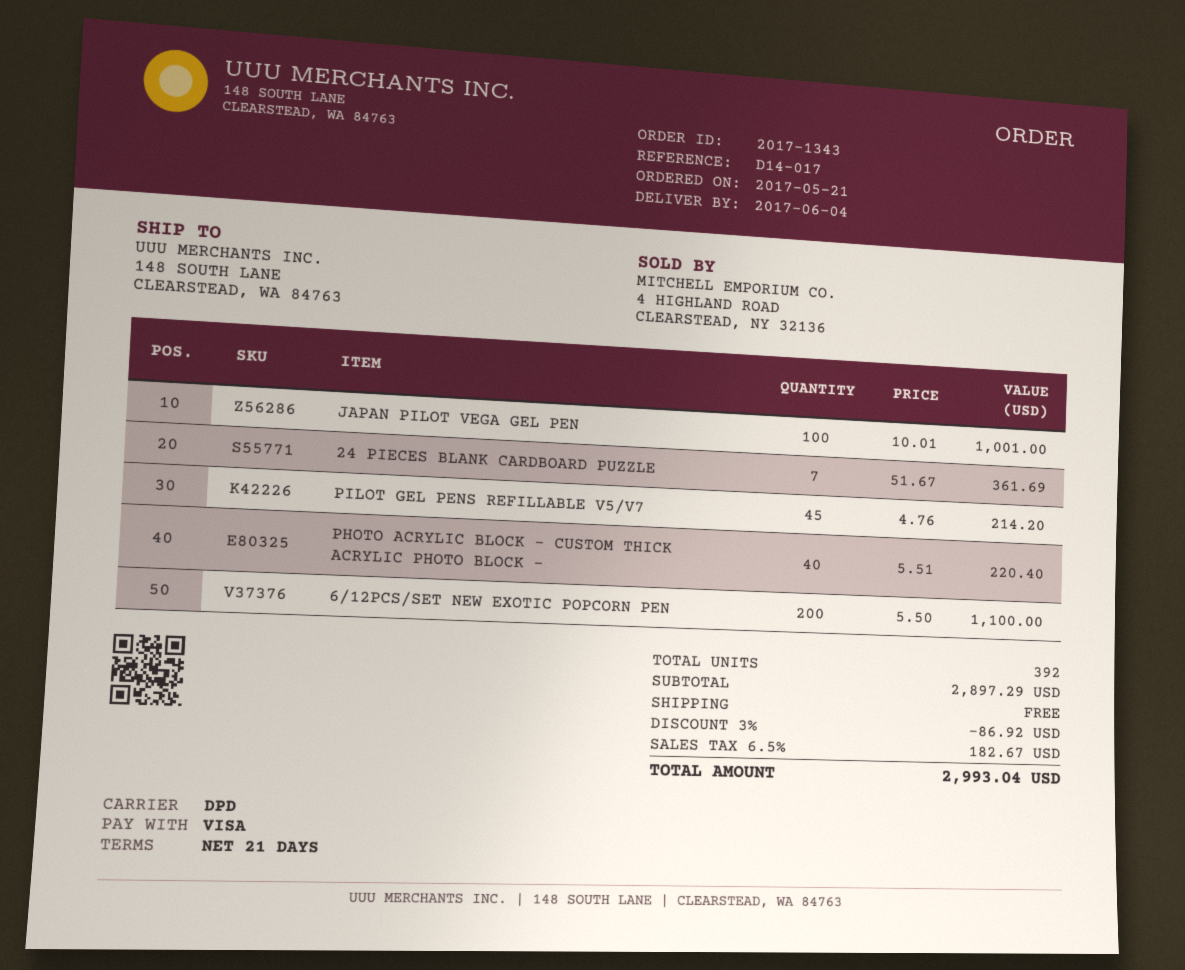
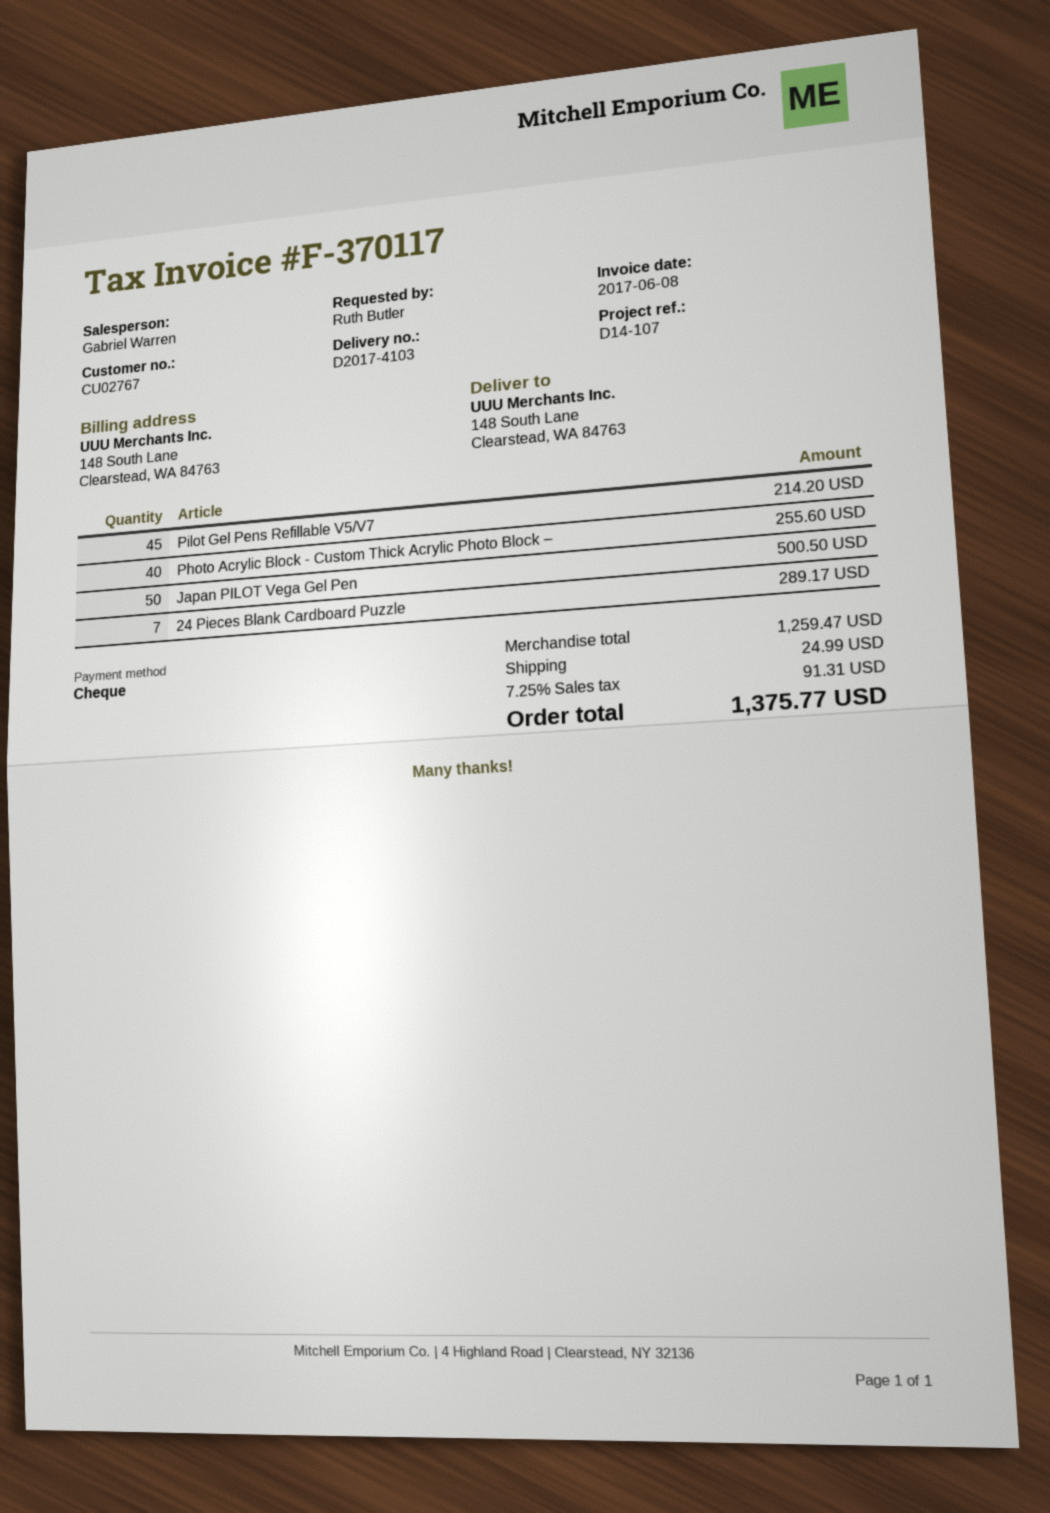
reference: D14-017 -> D14-107
payment method: Visa -> cheque
JAPAN PILOT VEGA GEL PEN: 100 for 1001.00 -> 50 for 500.50
24 PIECES BLANK CARDBOARD PUZZLE: 7 for 361.69 -> 7 for 289.17
PHOTO ACRYLIC BLOCK - CUSTOM THICK ACRYLIC PHOTO BLOCK –: 40 for 220.40 -> 40 for 255.60
6/12PCS/SET NEW EXOTIC POPCORN PEN: 200 for 1100.00 -> none
subtotal: 2897.29 -> 1259.47
discount: 3% = 86.92 -> none
shipping: 0.00 -> 24.99
tax: 6.5% = 182.67 -> 7.25% = 91.31
total: 2993.04 -> 1375.77

